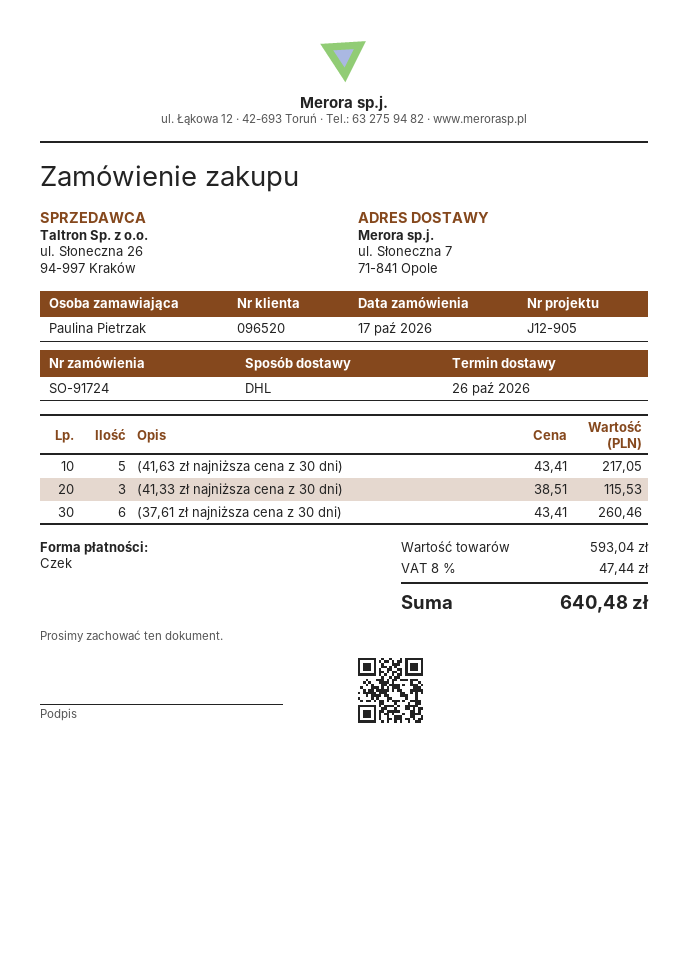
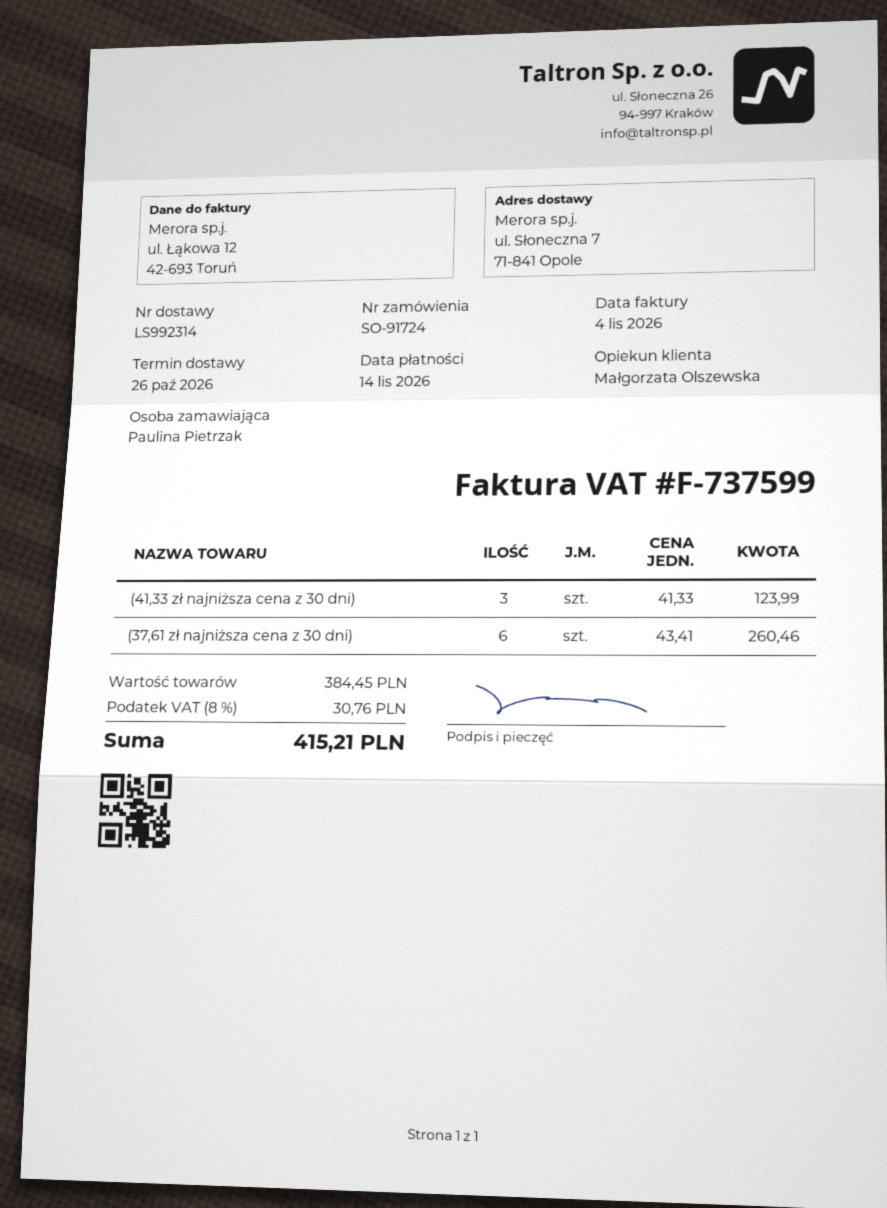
(41,63 zł najniższa cena z 30 dni): 5 x 43.41 = 217.05 -> none
(41,33 zł najniższa cena z 30 dni): 3 x 38.51 = 115.53 -> 3 x 41.33 = 123.99
subtotal: 593.04 -> 384.45
tax: 8% = 47.44 -> 8% = 30.76
total: 640.48 -> 415.21

